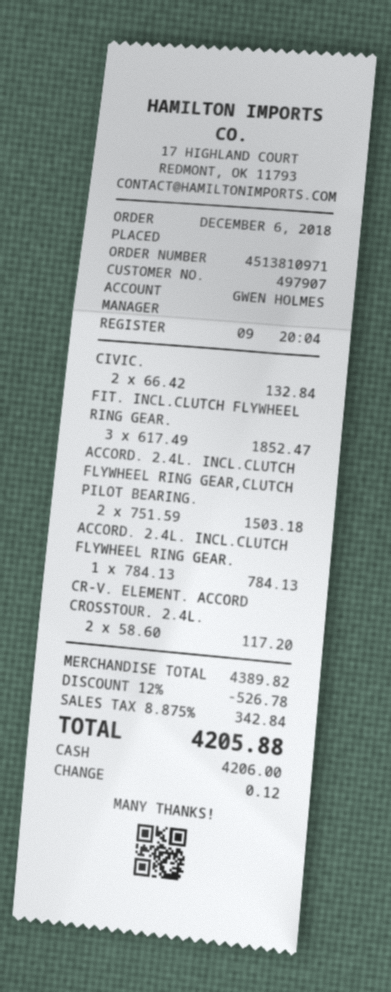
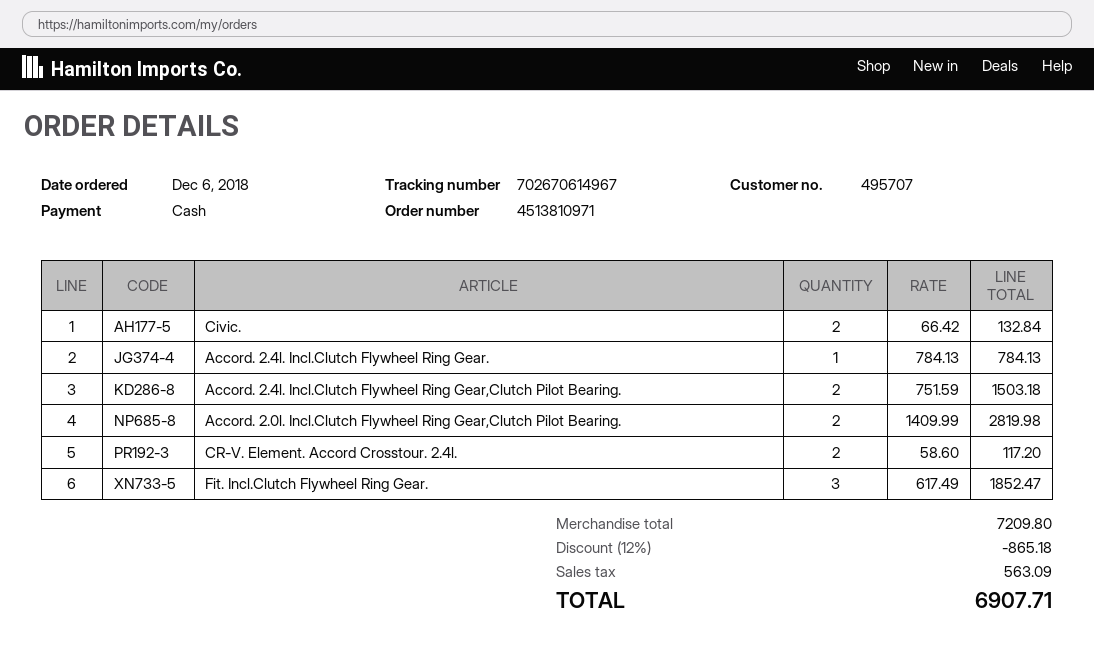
customer number: 497907 -> 495707
Accord. 2.0l. Incl.Clutch Flywheel Ring Gear,Clutch Pilot Bearing.: none -> 2 x 1409.99 = 2819.98
subtotal: 4389.82 -> 7209.80
discount: 12% = 526.78 -> 12% = 865.18
tax: 342.84 -> 563.09
total: 4205.88 -> 6907.71

